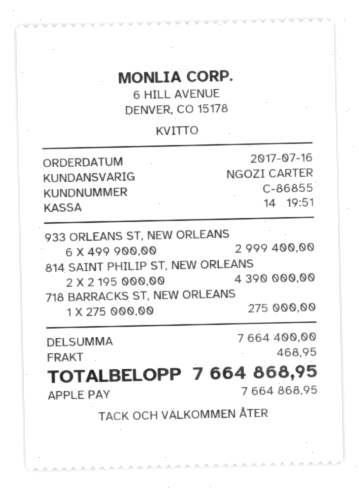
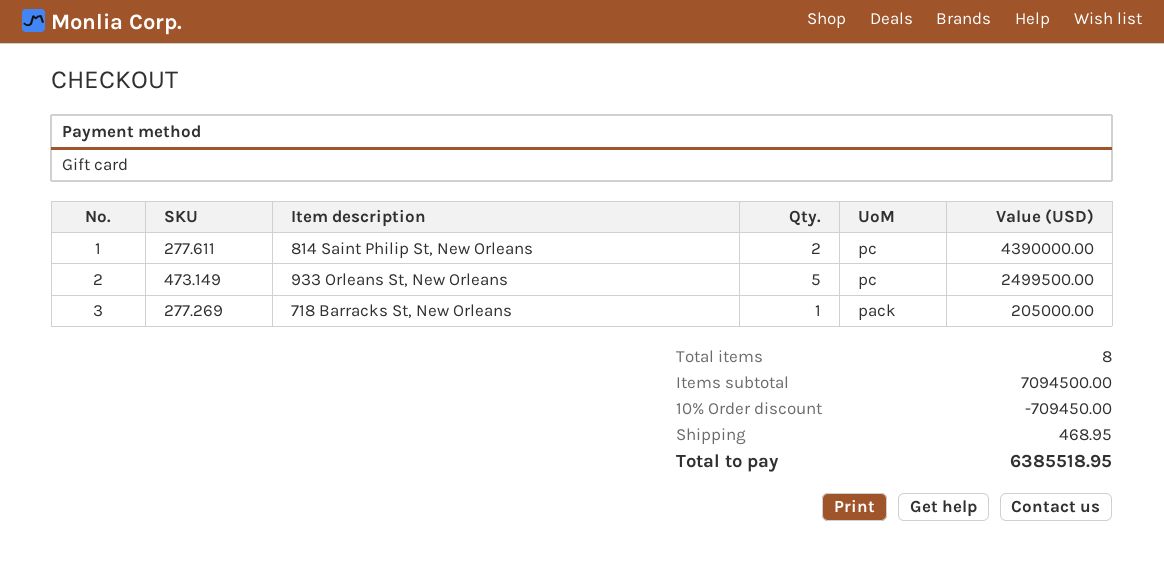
payment method: Apple Pay -> gift card
933 ORLEANS ST, NEW ORLEANS: 6 for 2999400.00 -> 5 for 2499500.00
718 BARRACKS ST, NEW ORLEANS: 1 for 275000.00 -> 1 for 205000.00
subtotal: 7664400.00 -> 7094500.00
discount: none -> 10% = 709450.00
total: 7664868.95 -> 6385518.95

